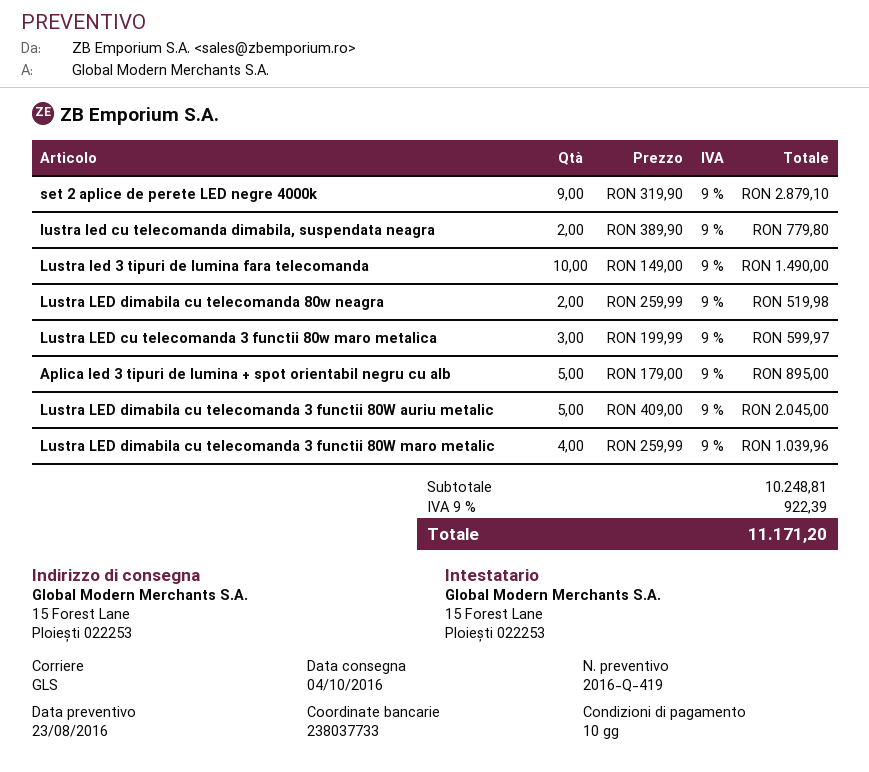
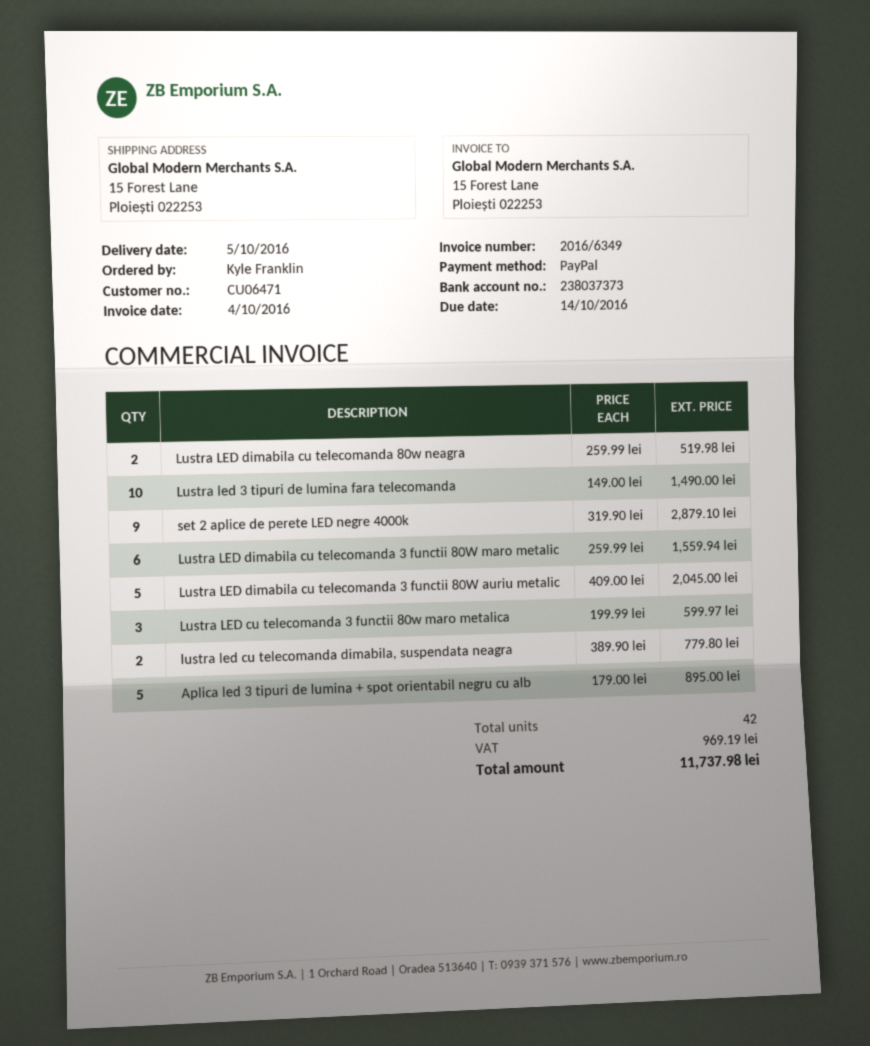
delivery date: 2016-10-04 -> 2016-10-05
bank account: 238037733 -> 238037373
Lustra LED dimabila cu telecomanda 3 functii 80W maro metalic: 4 x 259.99 = 1039.96 -> 6 x 259.99 = 1559.94
tax: 922.39 -> 969.19
total: 11171.20 -> 11737.98

